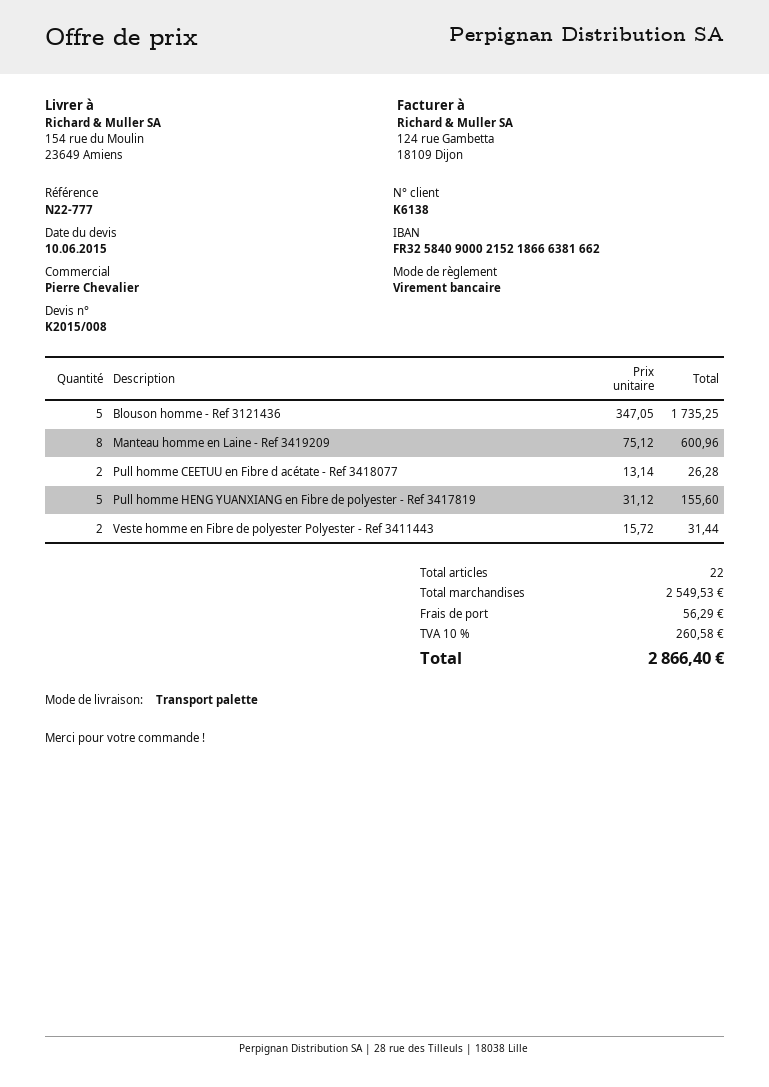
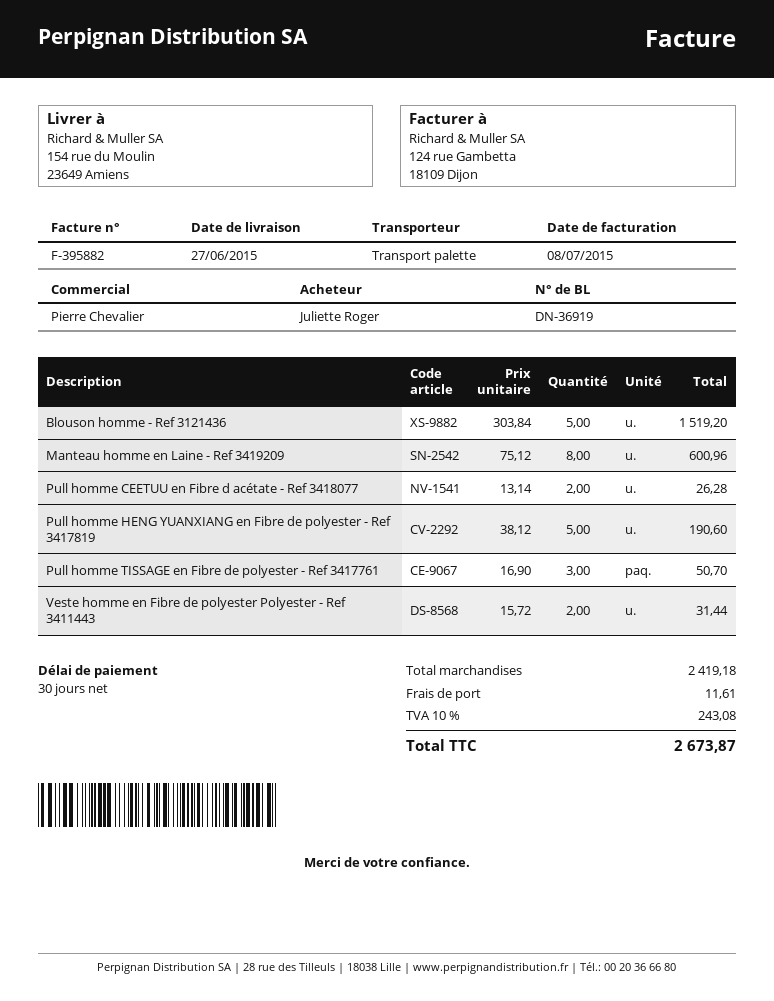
Blouson homme - Ref 3121436: 5 x 347.05 = 1735.25 -> 5 x 303.84 = 1519.20
Pull homme HENG YUANXIANG en Fibre de polyester - Ref 3417819: 5 x 31.12 = 155.60 -> 5 x 38.12 = 190.60
Pull homme TISSAGE en Fibre de polyester - Ref 3417761: none -> 3 x 16.90 = 50.70
subtotal: 2549.53 -> 2419.18
shipping: 56.29 -> 11.61
tax: 10% = 260.58 -> 10% = 243.08
total: 2866.40 -> 2673.87

